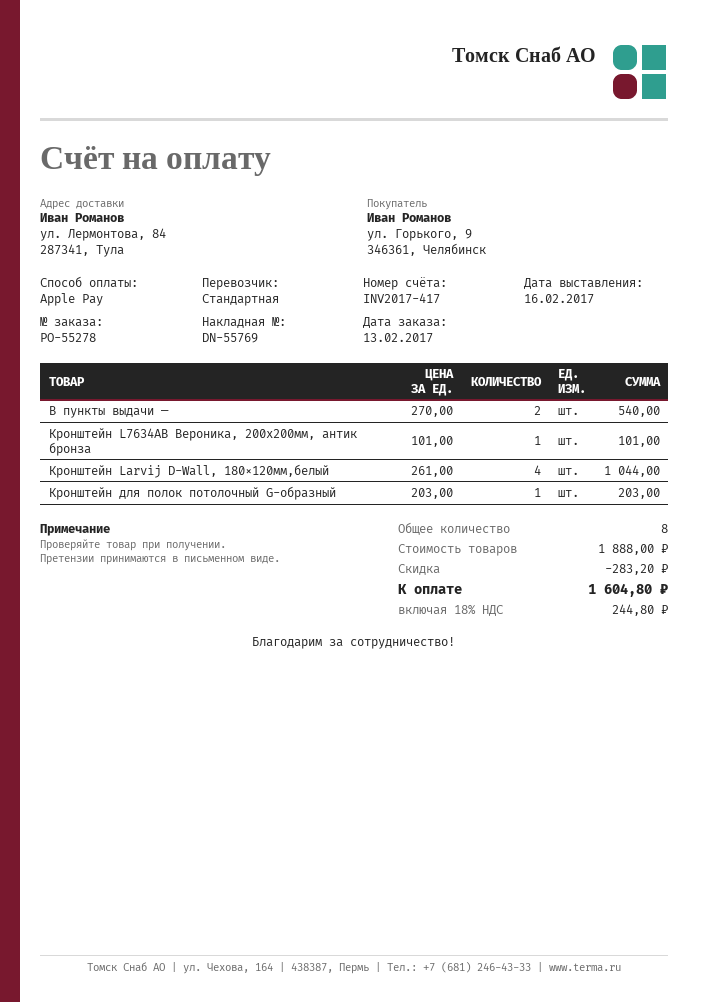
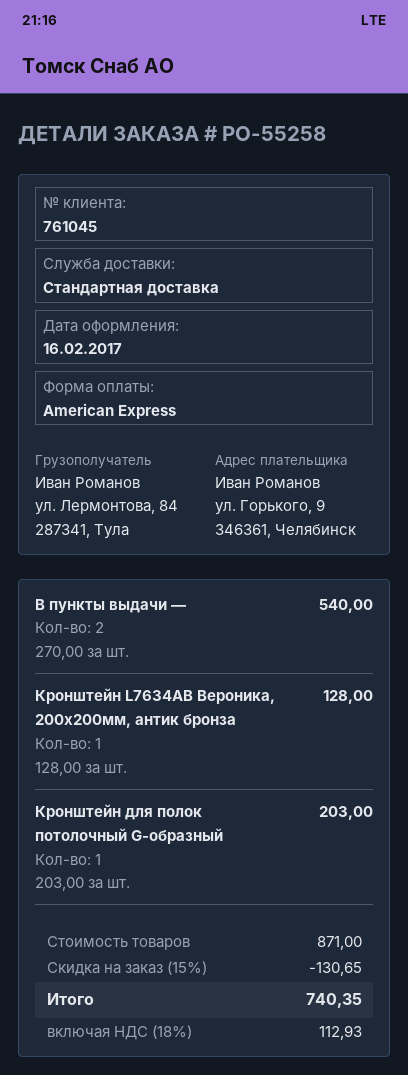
order number: PO-55278 -> PO-55258
order date: 2017-02-13 -> 2017-02-16
payment method: Apple Pay -> American Express
Кронштейн L7634AB Вероника, 200х200мм, антик бронза: 1 x 101.00 = 101.00 -> 1 x 128.00 = 128.00
Кронштейн Larvij D-Wall, 180×120мм,белый: 4 x 261.00 = 1044.00 -> none
subtotal: 1888.00 -> 871.00
discount: 283.20 -> 130.65
tax: 18% = 244.80 -> 18% = 112.93
total: 1604.80 -> 740.35

